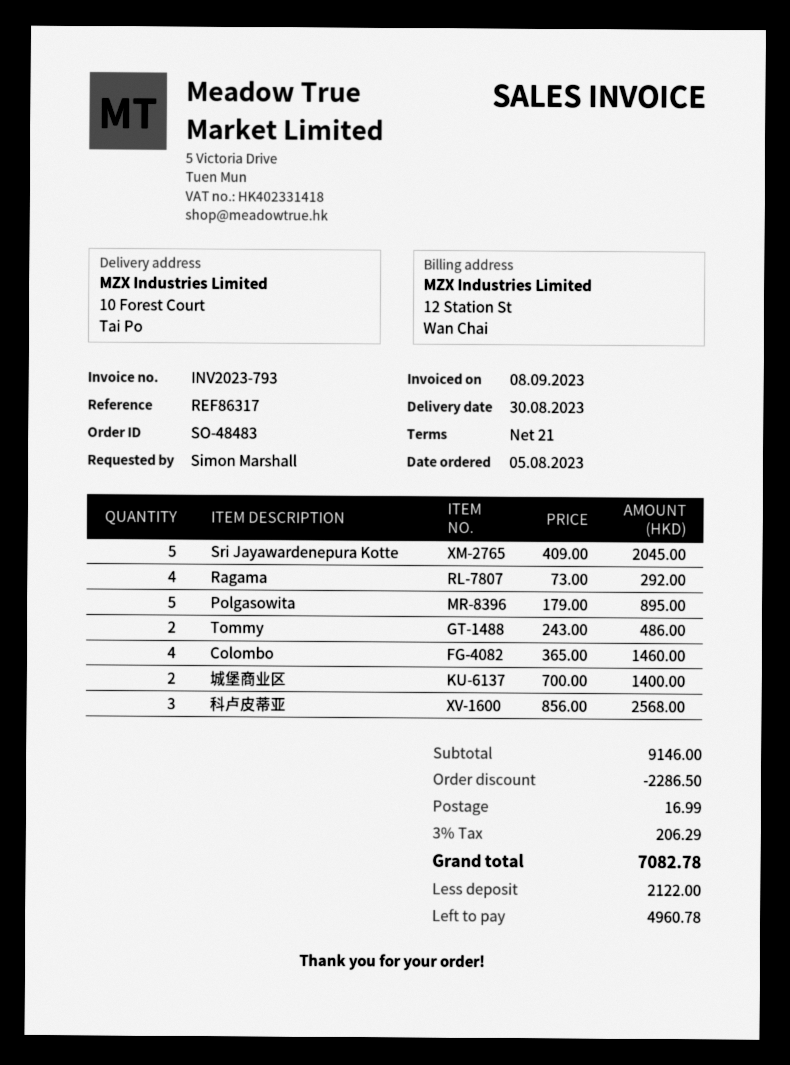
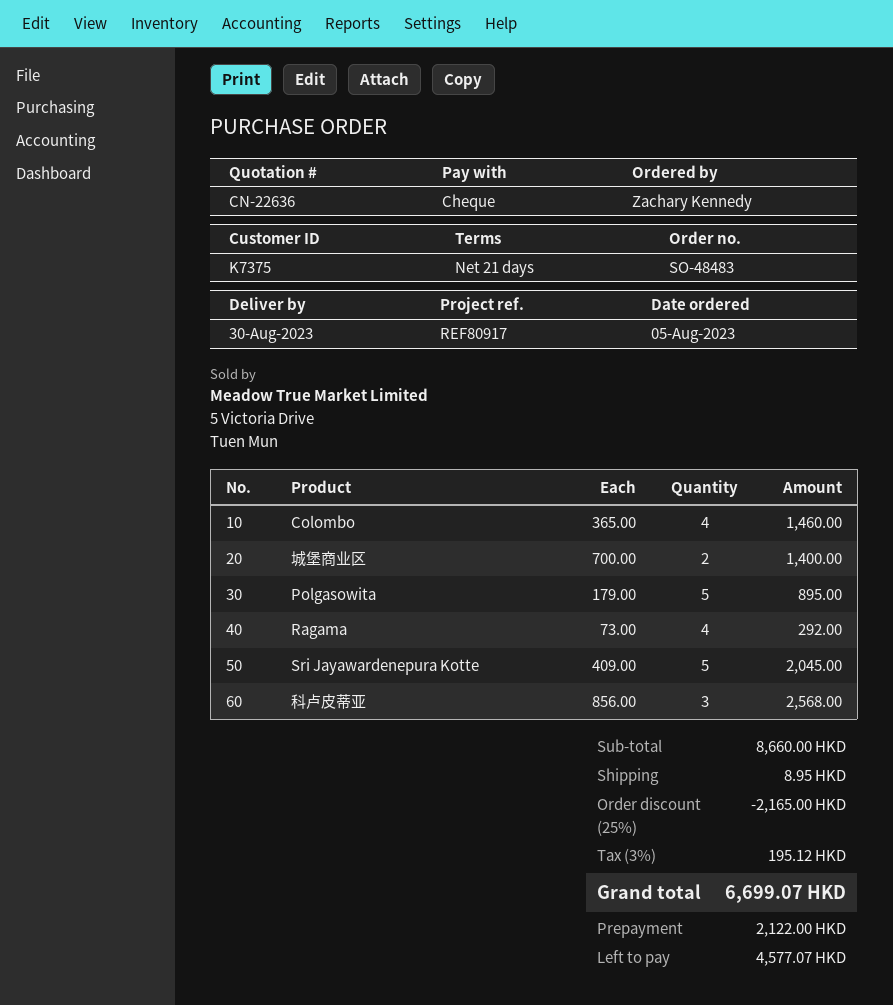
reference: REF86317 -> REF80917
ordered by: Simon Marshall -> Zachary Kennedy
Tommy: 2 x 243.00 = 486.00 -> none
subtotal: 9146.00 -> 8660.00
discount: 2286.50 -> 2165.00
shipping: 16.99 -> 8.95
tax: 3% = 206.29 -> 3% = 195.12
total: 7082.78 -> 6699.07
balance: 4960.78 -> 4577.07

